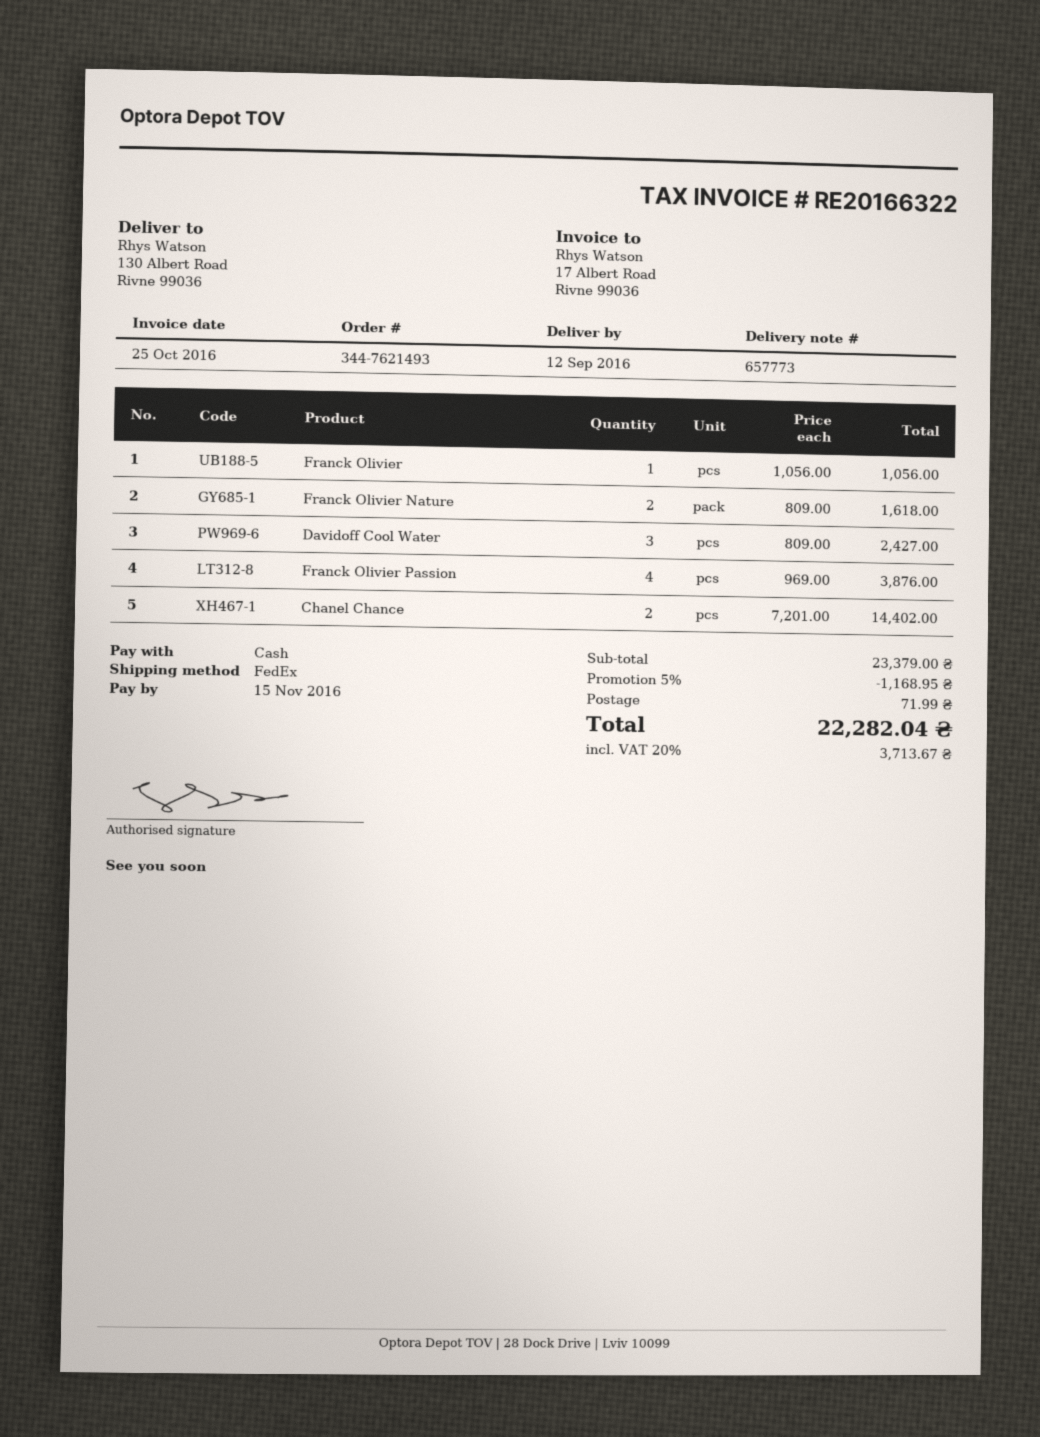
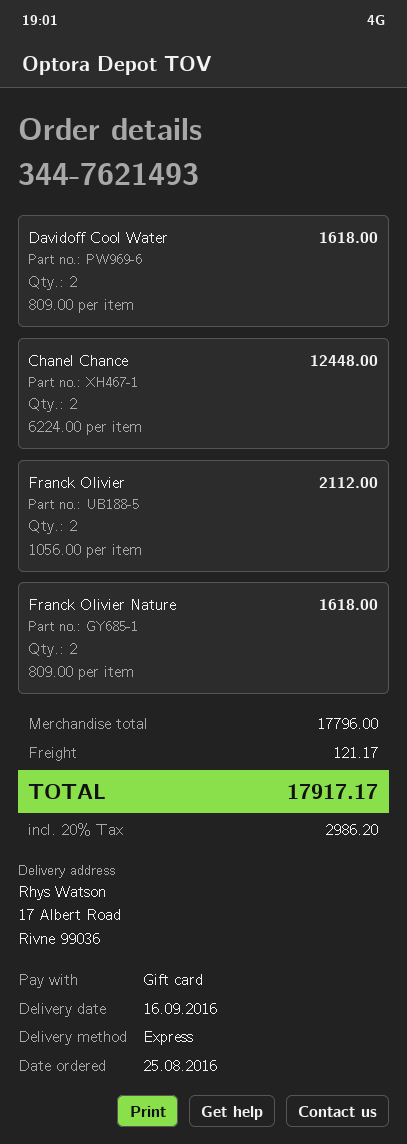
delivery date: 2016-09-12 -> 2016-09-16
payment method: cash -> gift card
shipping method: FedEx -> express
ship to: 130 Albert Road, Rivne 99036 -> 17 Albert Road, Rivne 99036
Franck Olivier: 1 x 1056.00 = 1056.00 -> 2 x 1056.00 = 2112.00
Davidoff Cool Water: 3 x 809.00 = 2427.00 -> 2 x 809.00 = 1618.00
Franck Olivier Passion: 4 x 969.00 = 3876.00 -> none
Chanel Chance: 2 x 7201.00 = 14402.00 -> 2 x 6224.00 = 12448.00
subtotal: 23379.00 -> 17796.00
discount: 5% = 1168.95 -> none
shipping: 71.99 -> 121.17
tax: 20% = 3713.67 -> 20% = 2986.20
total: 22282.04 -> 17917.17

